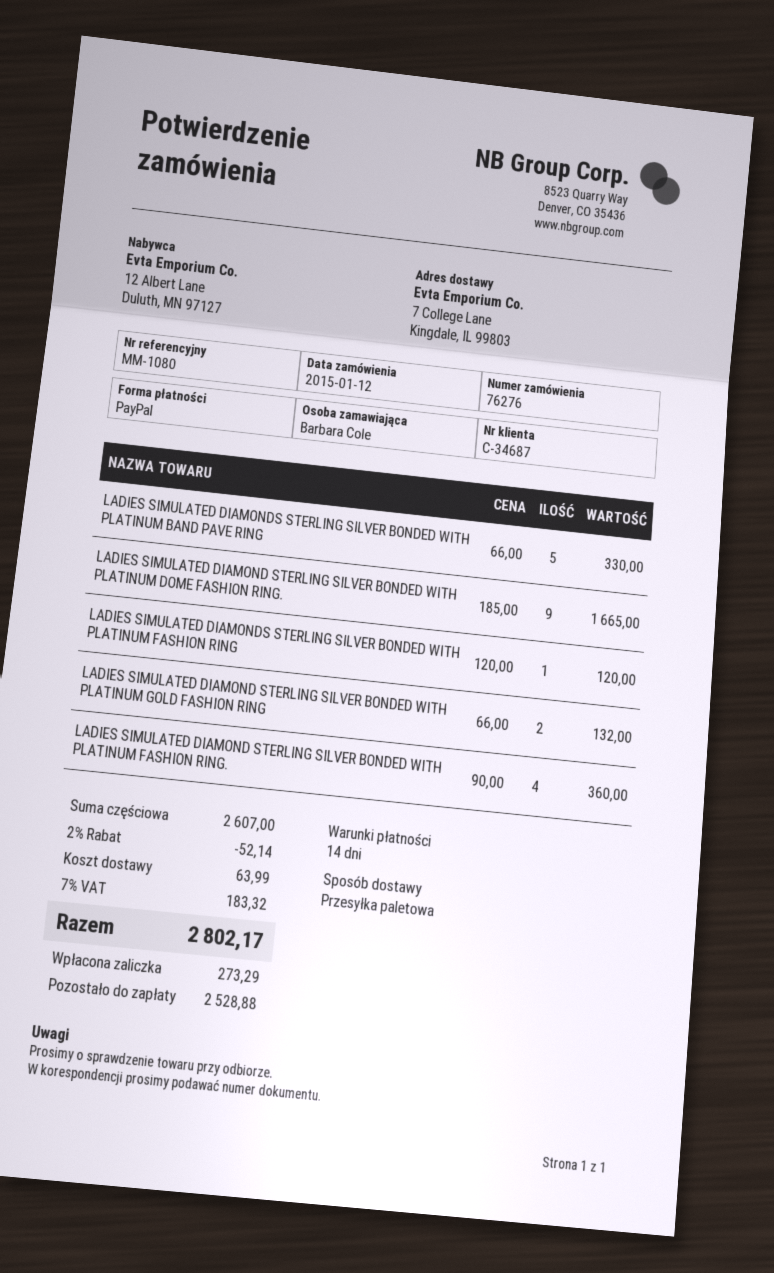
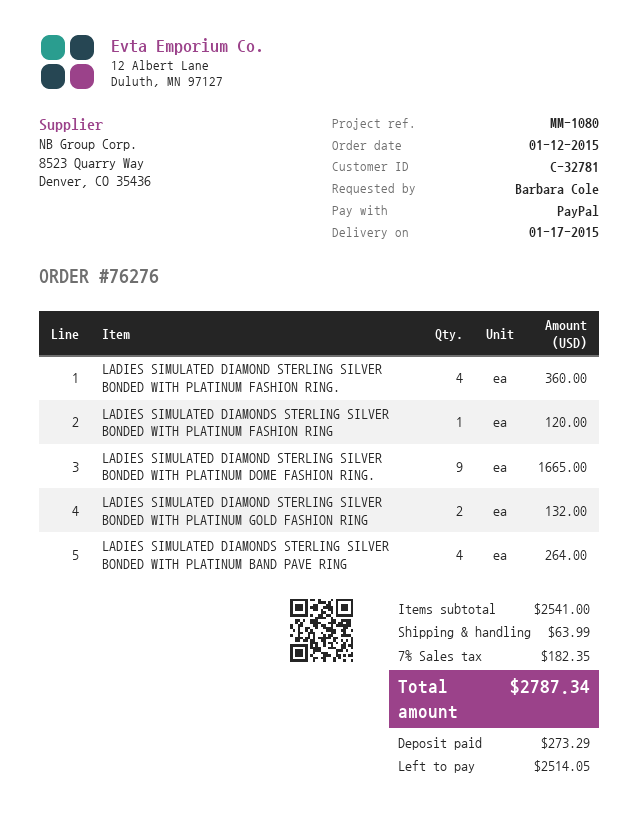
customer number: C-34687 -> C-32781
LADIES SIMULATED DIAMONDS STERLING SILVER BONDED WITH PLATINUM BAND PAVE RING: 5 for 330.00 -> 4 for 264.00
subtotal: 2607.00 -> 2541.00
discount: 2% = 52.14 -> none
tax: 7% = 183.32 -> 7% = 182.35
total: 2802.17 -> 2787.34
balance: 2528.88 -> 2514.05

